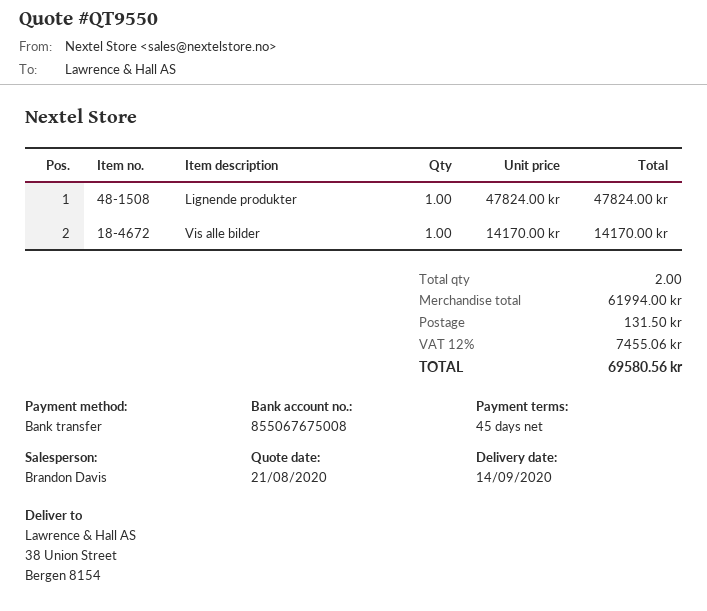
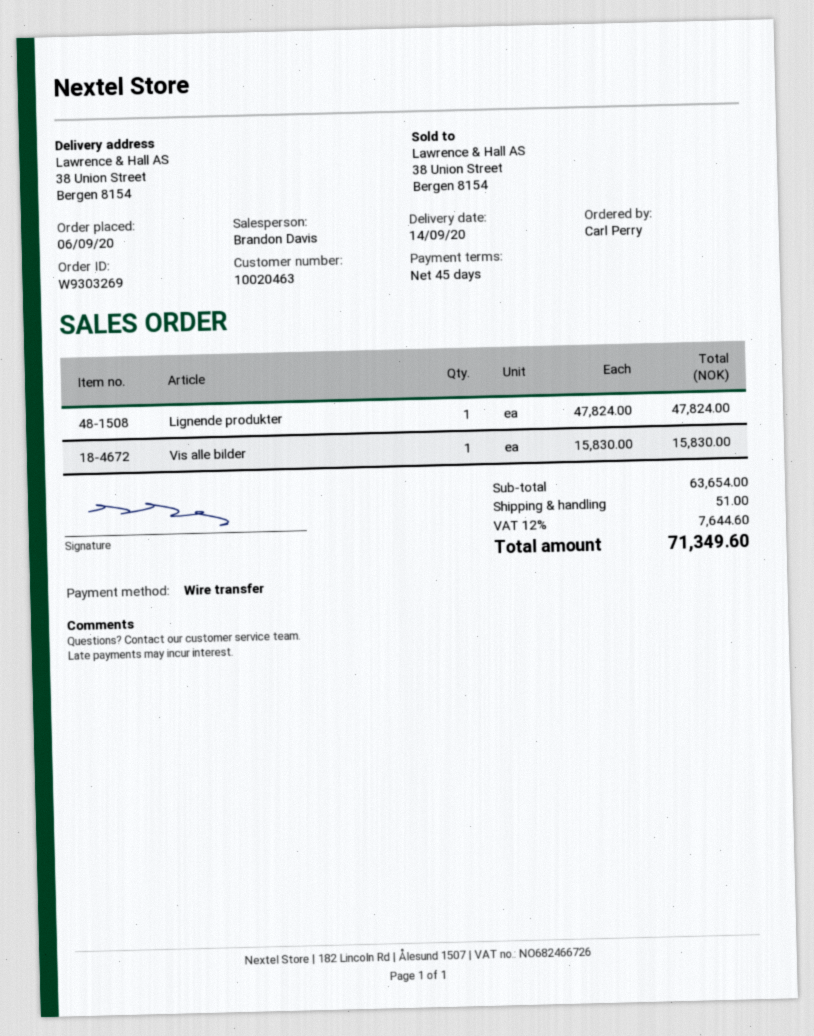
Vis alle bilder: 1 x 14170.00 = 14170.00 -> 1 x 15830.00 = 15830.00
subtotal: 61994.00 -> 63654.00
shipping: 131.50 -> 51.00
tax: 12% = 7455.06 -> 12% = 7644.60
total: 69580.56 -> 71349.60

